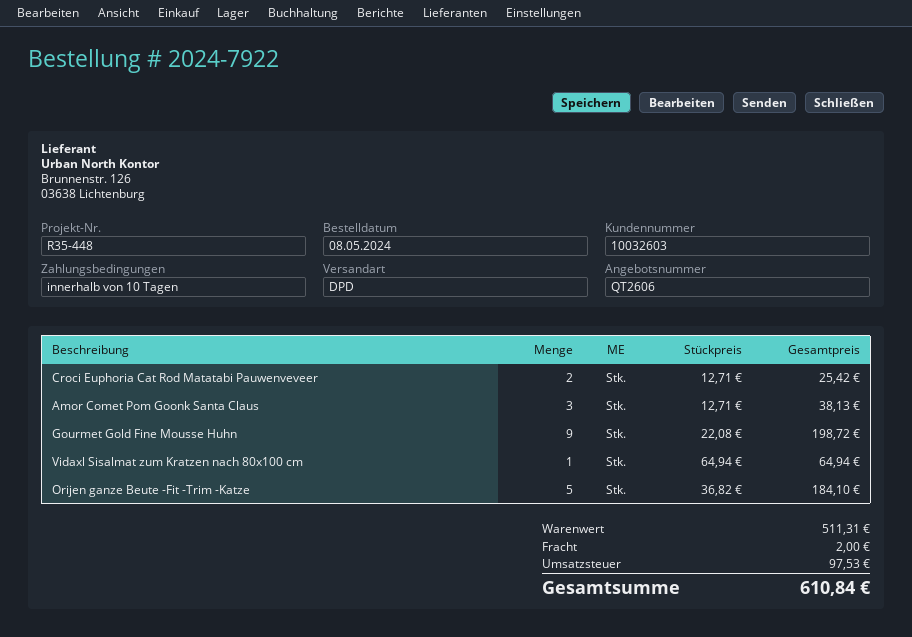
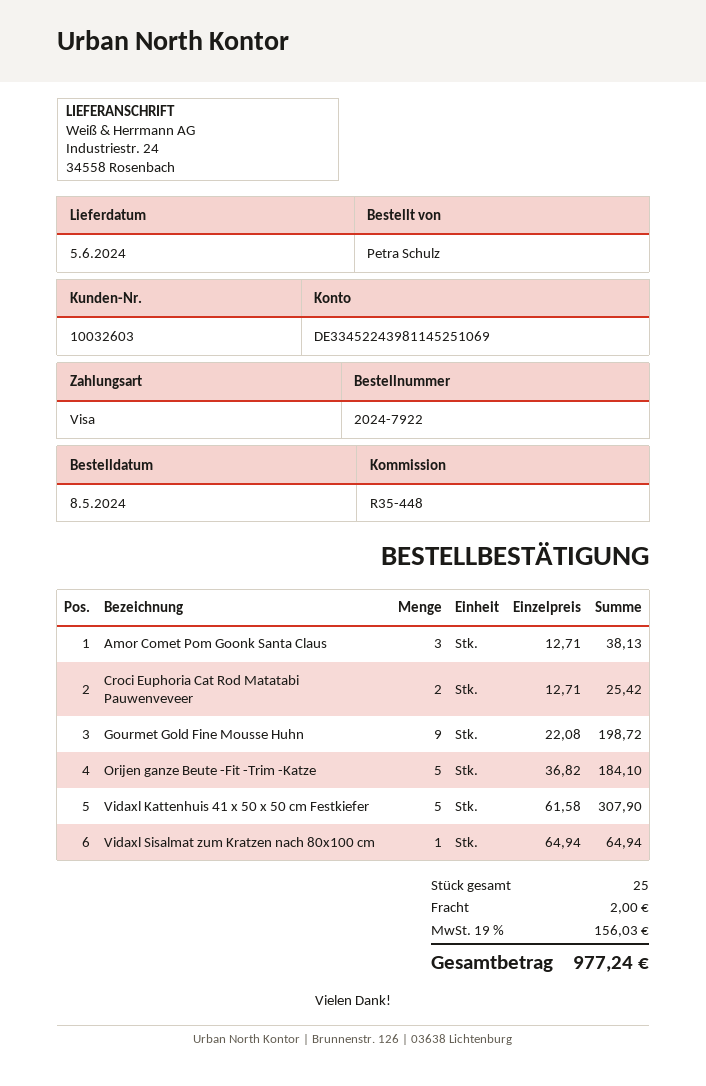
Vidaxl Kattenhuis 41 x 50 x 50 cm Festkiefer: none -> 5 x 61.58 = 307.90
tax: 97.53 -> 156.03
total: 610.84 -> 977.24

